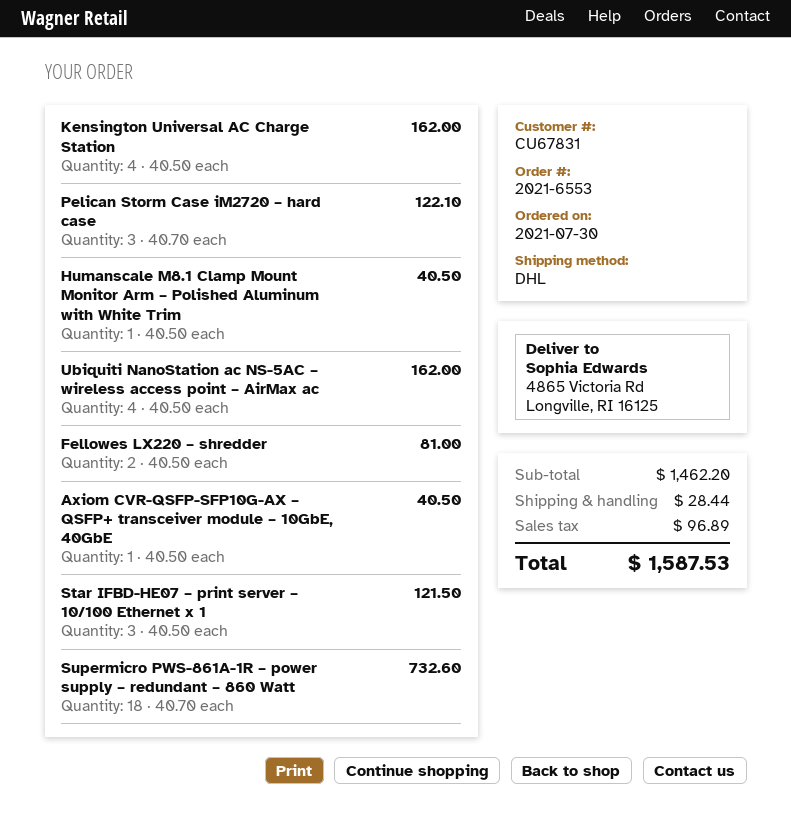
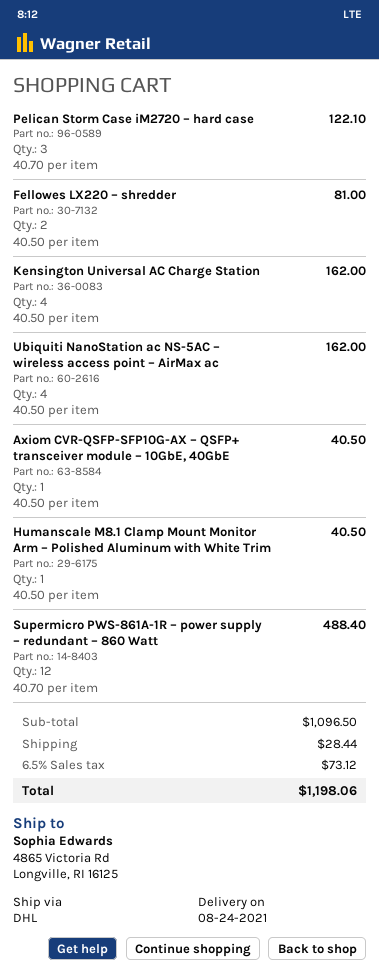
Star IFBD-HE07 – print server – 10/100 Ethernet x 1: 3 x 40.50 = 121.50 -> none
Supermicro PWS-861A-1R – power supply – redundant – 860 Watt: 18 x 40.70 = 732.60 -> 12 x 40.70 = 488.40
subtotal: 1462.20 -> 1096.50
tax: 96.89 -> 73.12
total: 1587.53 -> 1198.06

